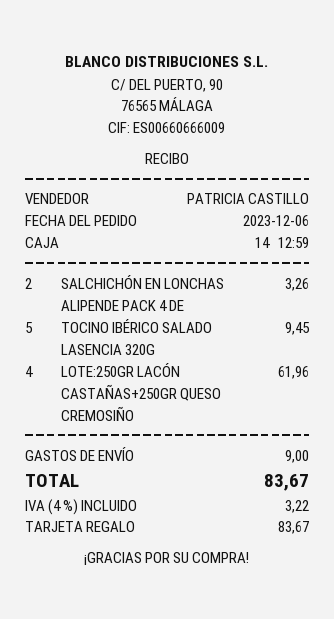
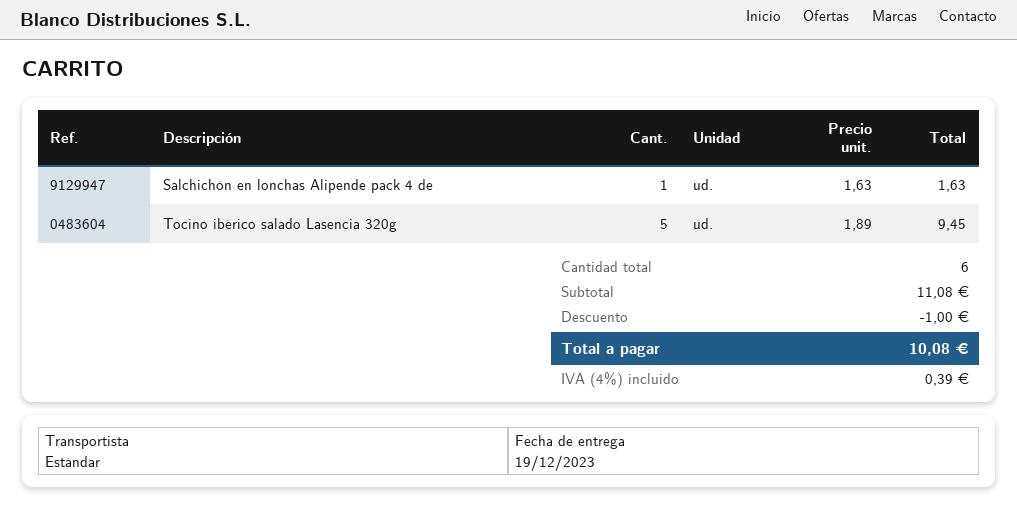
SALCHICHÓN EN LONCHAS ALIPENDE PACK 4 DE: 2 for 3.26 -> 1 for 1.63
LOTE:250GR LACÓN CASTAÑAS+250GR QUESO CREMOSIÑO: 4 for 61.96 -> none
discount: none -> 1.00
shipping: 9.00 -> none
tax: 4% = 3.22 -> 4% = 0.39
total: 83.67 -> 10.08

